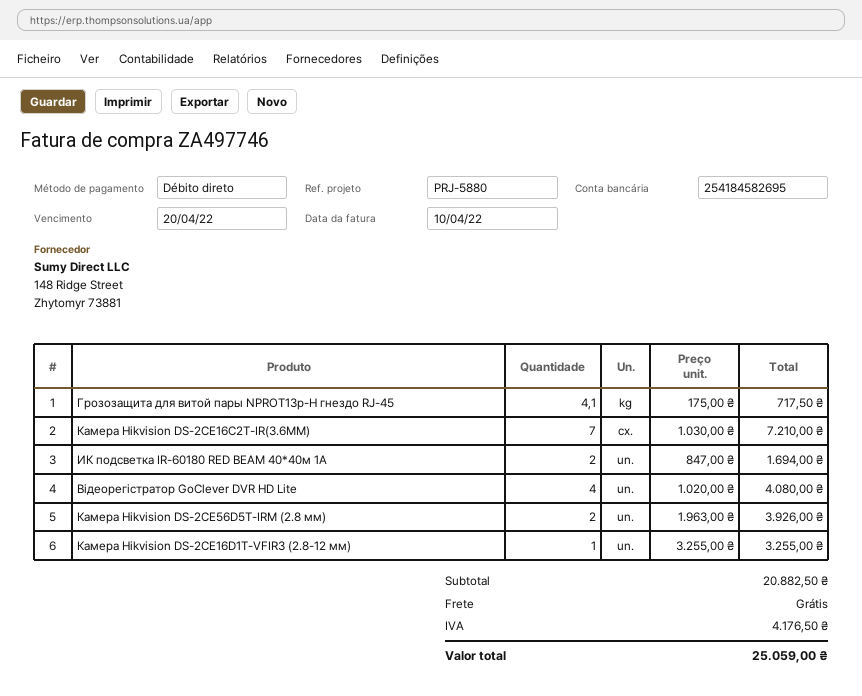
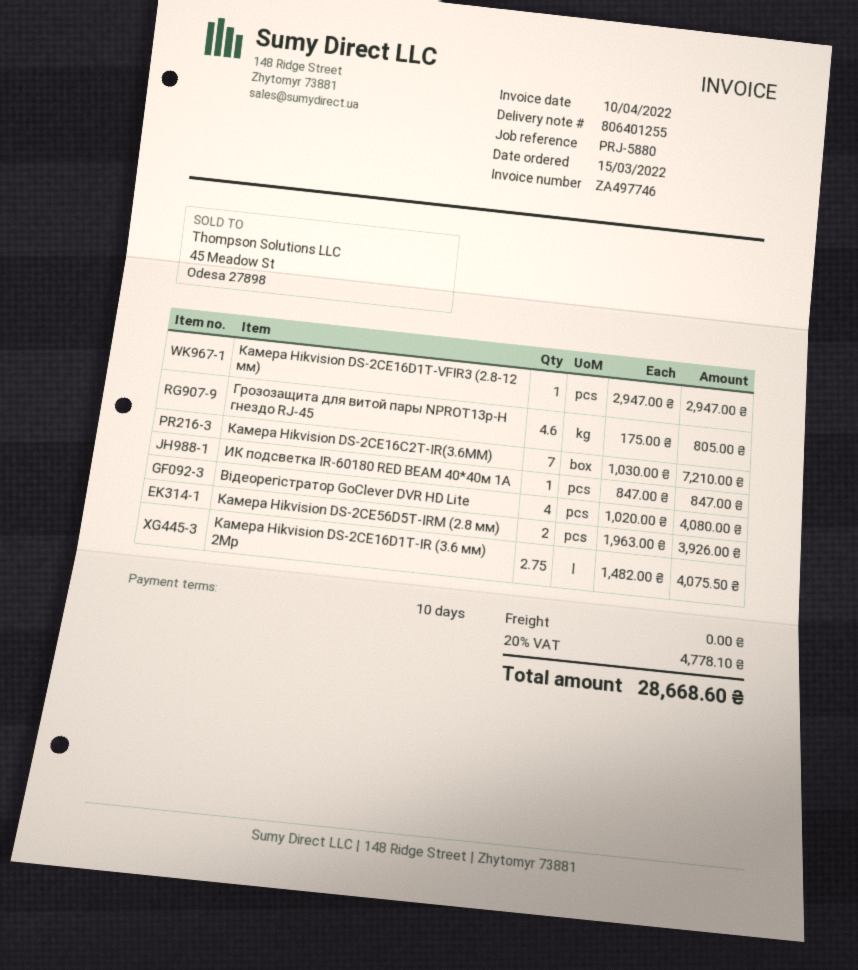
Грозозащита для витой пары NPROT13p-H гнездо RJ-45: 4.1 x 175.00 = 717.50 -> 4.6 x 175.00 = 805.00
ИК подсветка IR-60180 RED BEAM 40*40м 1A: 2 x 847.00 = 1694.00 -> 1 x 847.00 = 847.00
Камера Hikvision DS-2CE16D1T-VFIR3 (2.8-12 мм): 1 x 3255.00 = 3255.00 -> 1 x 2947.00 = 2947.00
Камера Hikvision DS-2CE16D1T-IR (3.6 мм) 2Mp: none -> 2.75 x 1482.00 = 4075.50
tax: 4176.50 -> 4778.10
total: 25059.00 -> 28668.60

